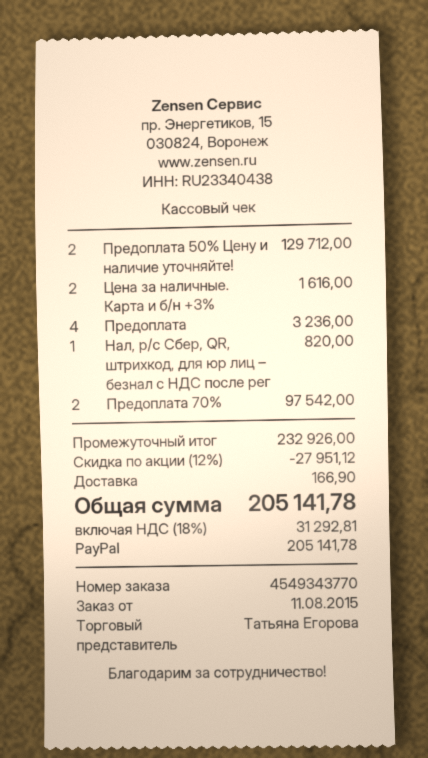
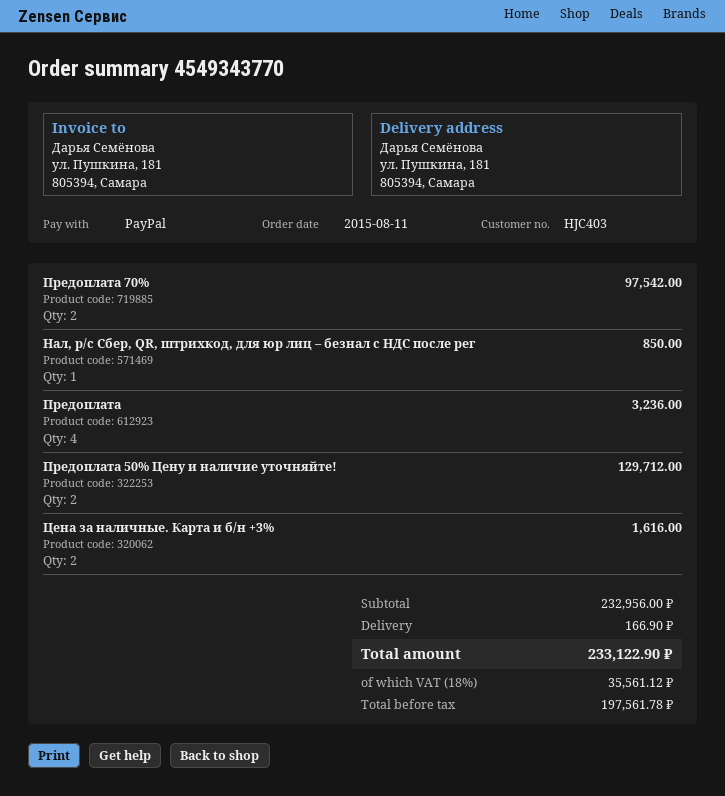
Нал, р/с Сбер, QR, штрихкод, для юр лиц – безнал с НДС после рег: 1 for 820.00 -> 1 for 850.00
subtotal: 232926.00 -> 232956.00
discount: 12% = 27951.12 -> none
tax: 18% = 31292.81 -> 18% = 35561.12
total: 205141.78 -> 233122.90

